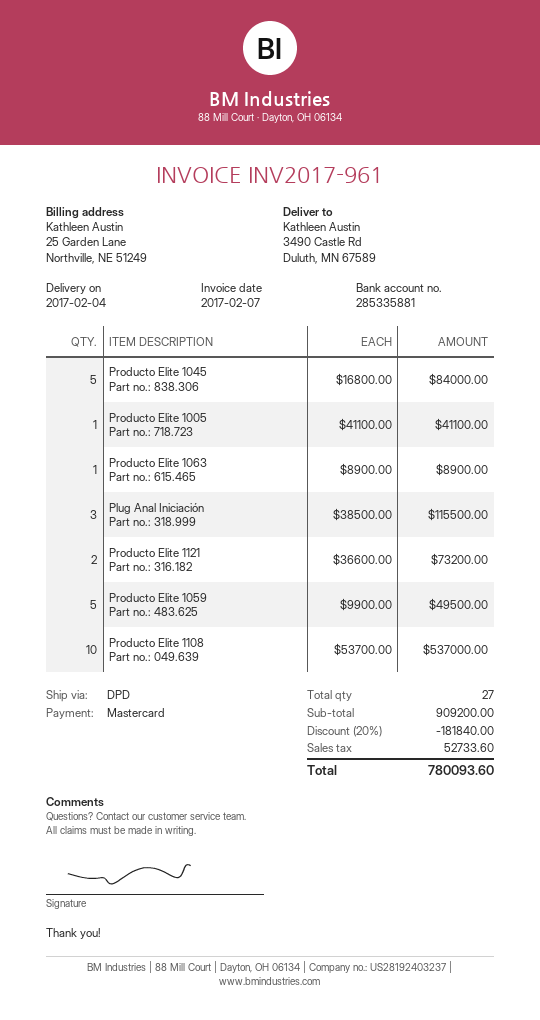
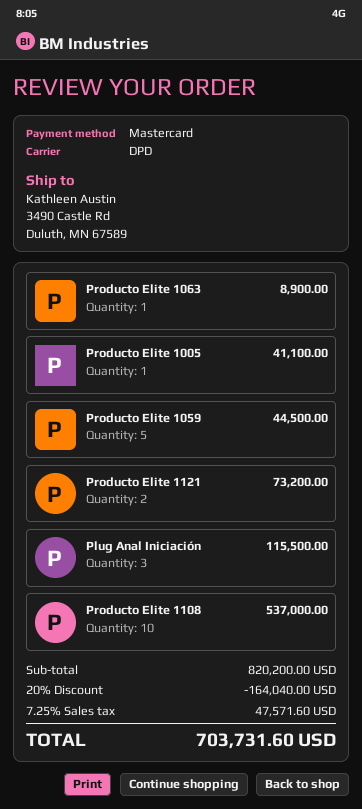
Producto Elite 1045: 5 for 84000.00 -> none
Producto Elite 1059: 5 for 49500.00 -> 5 for 44500.00
subtotal: 909200.00 -> 820200.00
discount: 20% = 181840.00 -> 20% = 164040.00
tax: 52733.60 -> 47571.60
total: 780093.60 -> 703731.60

